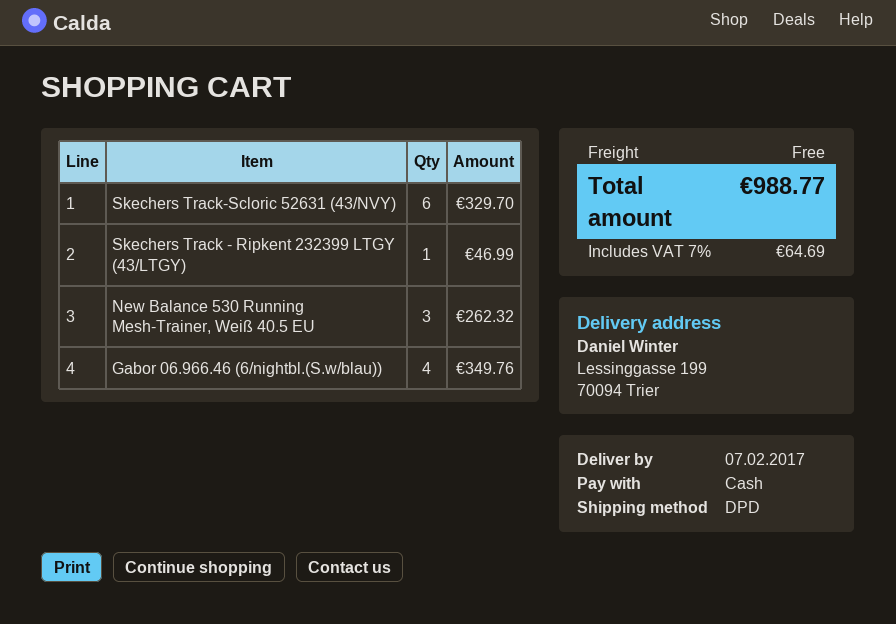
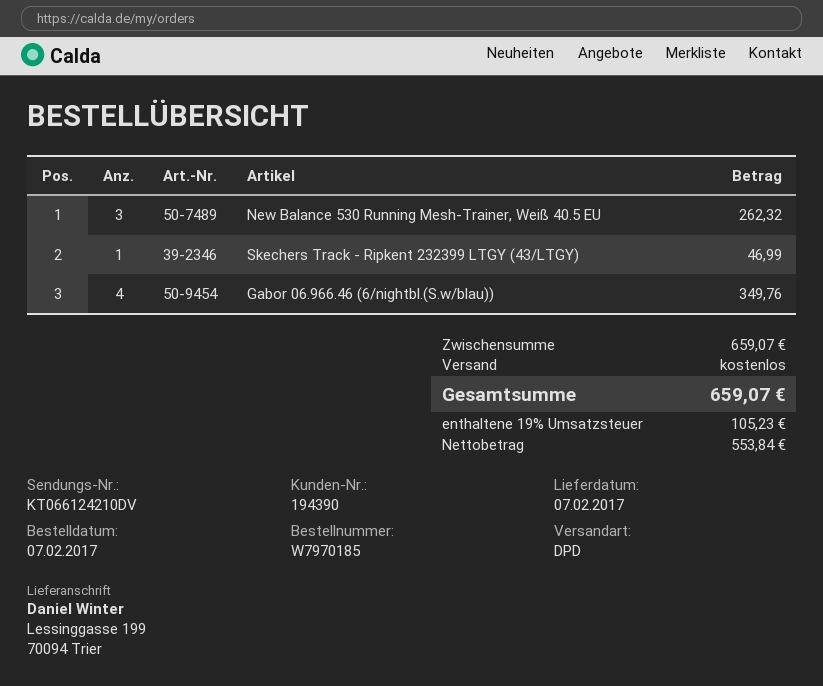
Skechers Track-Scloric 52631 (43/NVY): 6 for 329.70 -> none
tax: 7% = 64.69 -> 19% = 105.23
total: 988.77 -> 659.07

